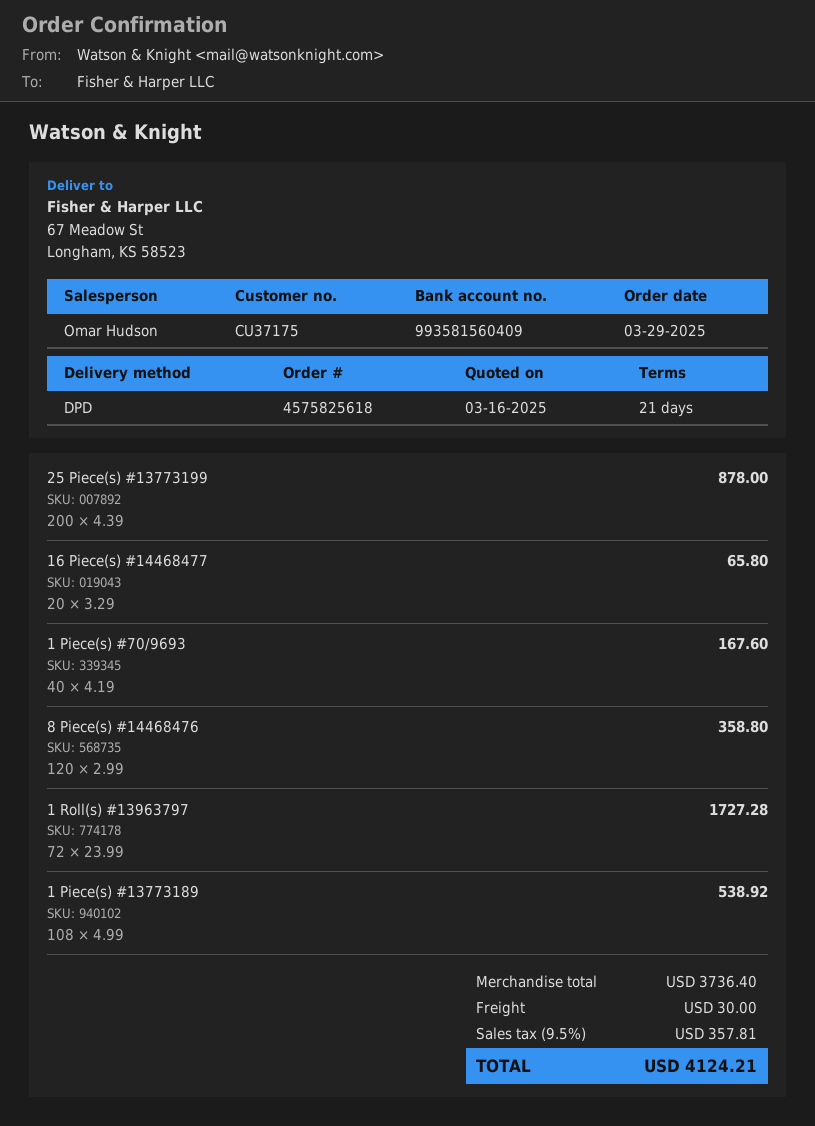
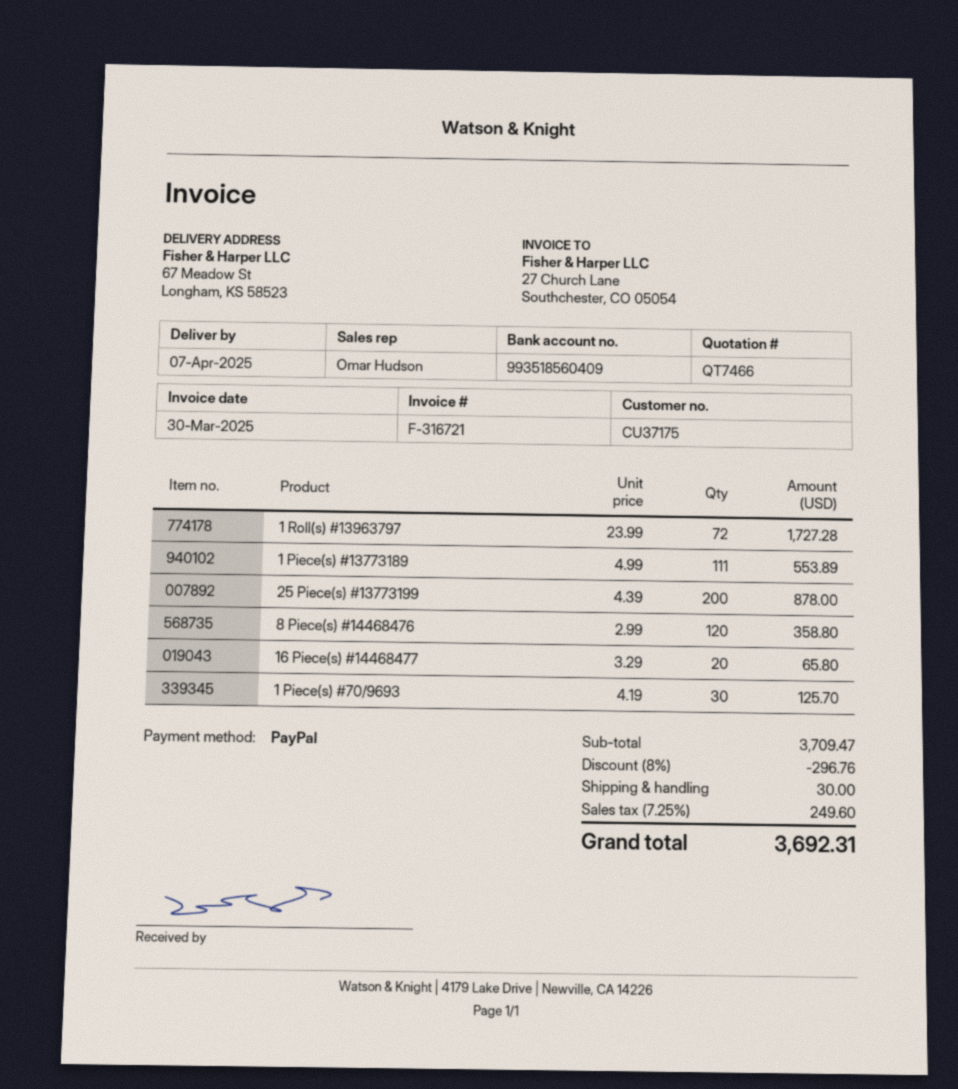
bank account: 993581560409 -> 993518560409
1 Piece(s) #70/9693: 40 x 4.19 = 167.60 -> 30 x 4.19 = 125.70
1 Piece(s) #13773189: 108 x 4.99 = 538.92 -> 111 x 4.99 = 553.89
subtotal: 3736.40 -> 3709.47
discount: none -> 8% = 296.76
tax: 9.5% = 357.81 -> 7.25% = 249.60
total: 4124.21 -> 3692.31

